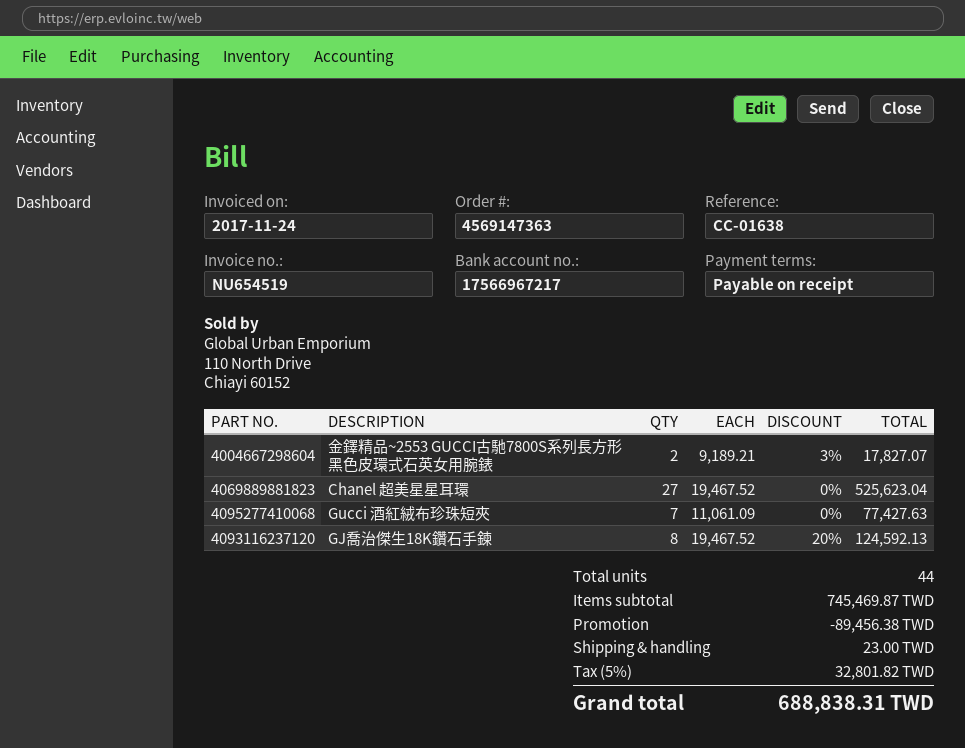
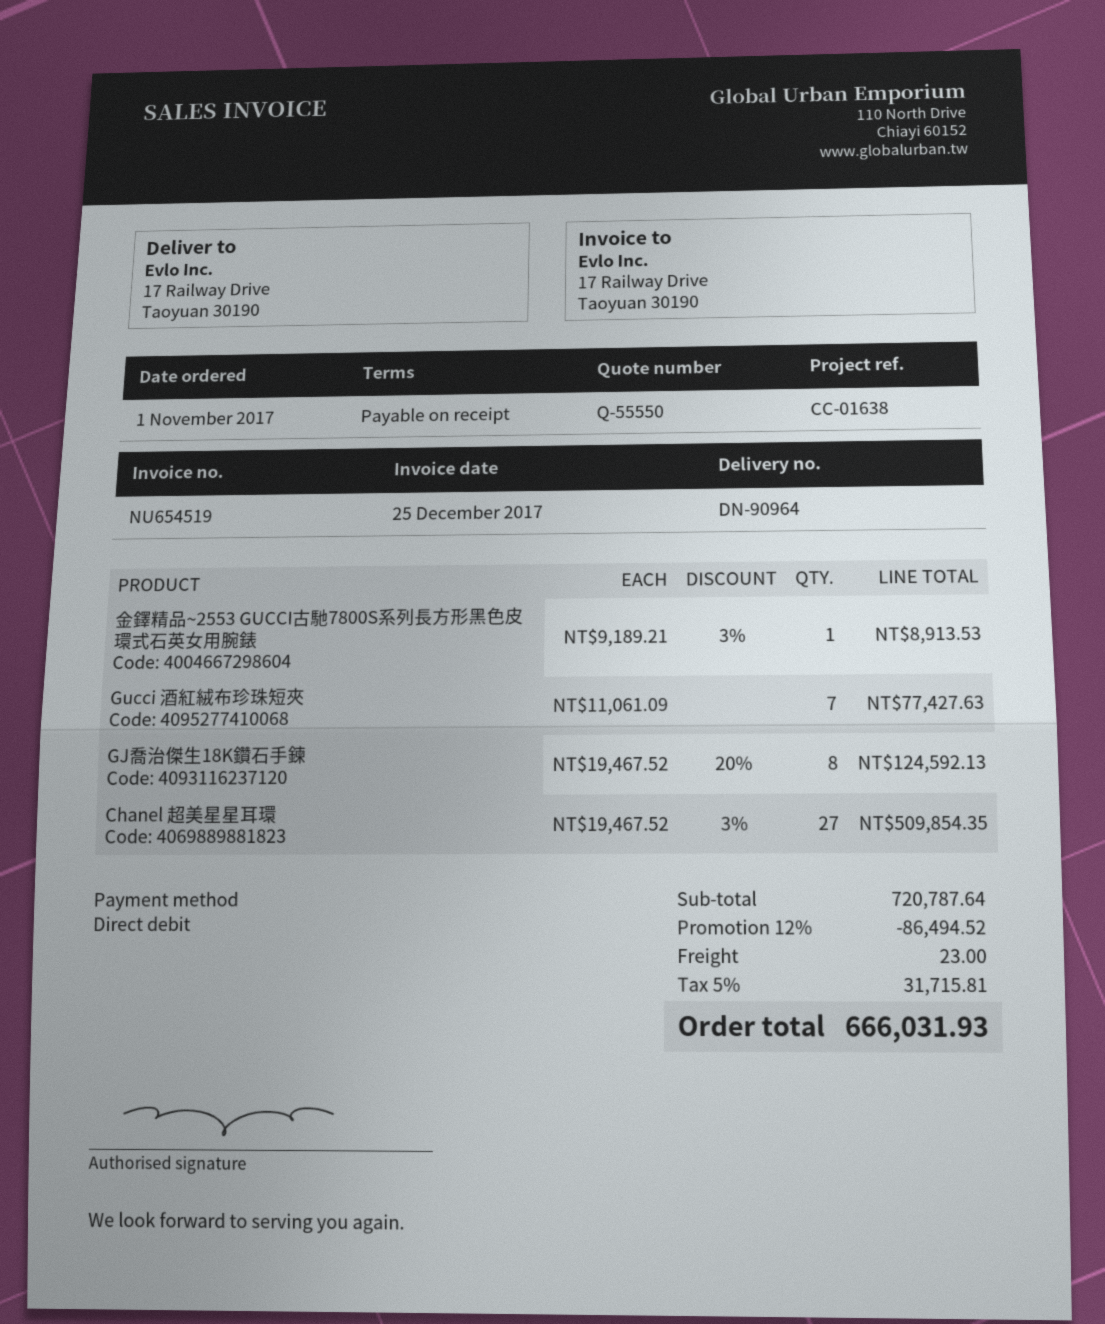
invoice date: 2017-11-24 -> 2017-12-25
金鐸精品~2553 GUCCI古馳7800S系列長方形黑色皮環式石英女用腕錶: 2 x 9189.21 - 3% = 17827.07 -> 1 x 9189.21 - 3% = 8913.53
Chanel 超美星星耳環: 27 x 19467.52 = 525623.04 -> 27 x 19467.52 - 3% = 509854.35
subtotal: 745469.87 -> 720787.64
discount: 89456.38 -> 86494.52
tax: 5% = 32801.82 -> 5% = 31715.81
total: 688838.31 -> 666031.93

